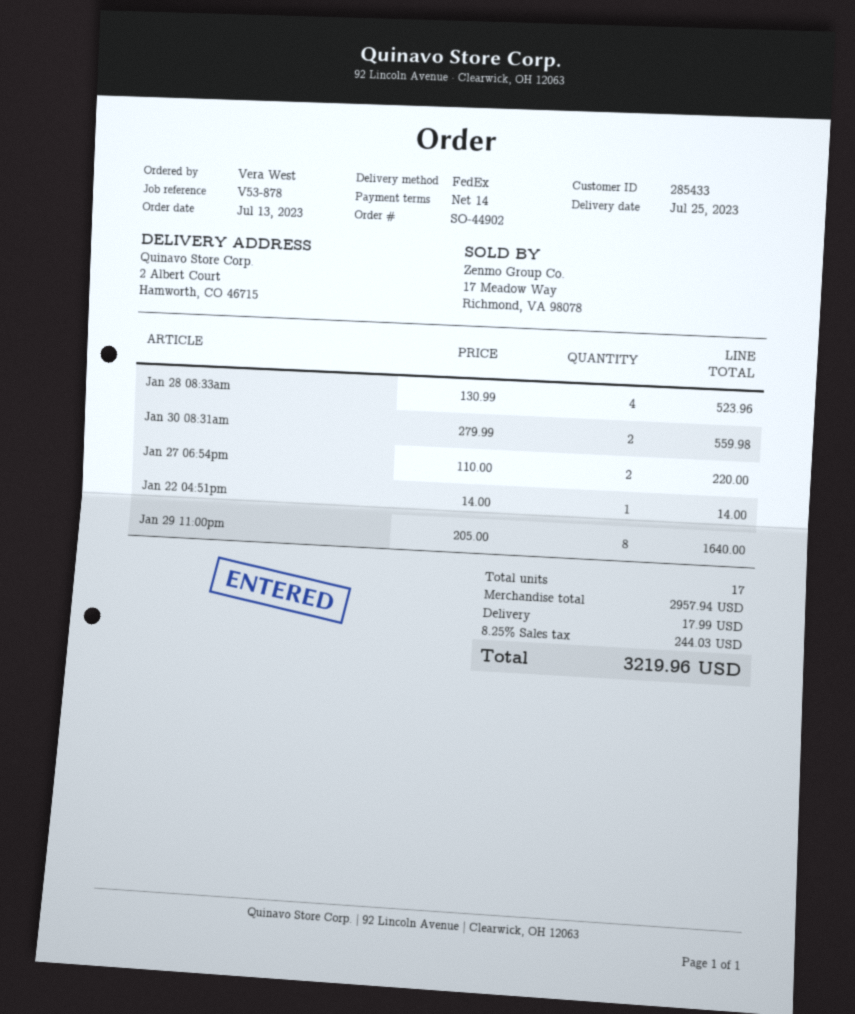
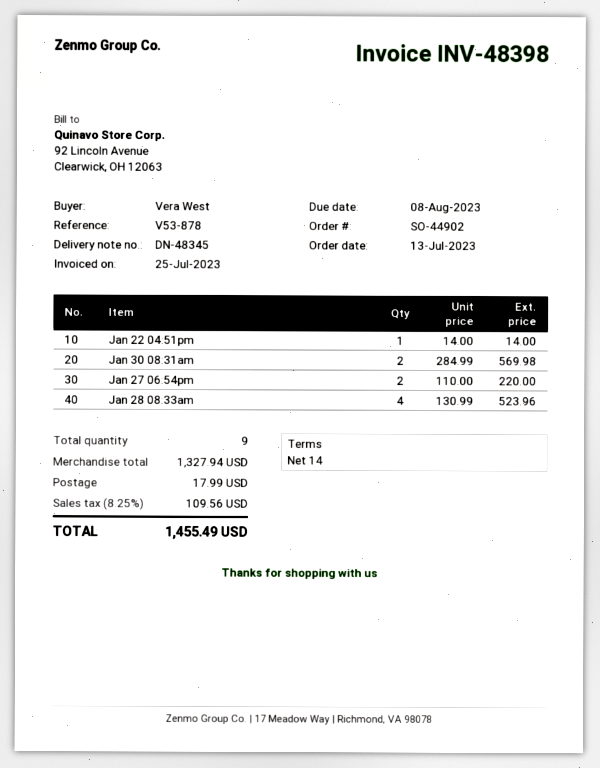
Jan 30 08:31am: 2 x 279.99 = 559.98 -> 2 x 284.99 = 569.98
Jan 29 11:00pm: 8 x 205.00 = 1640.00 -> none
total quantity: 17 -> 9
subtotal: 2957.94 -> 1327.94
tax: 8.25% = 244.03 -> 8.25% = 109.56
total: 3219.96 -> 1455.49

